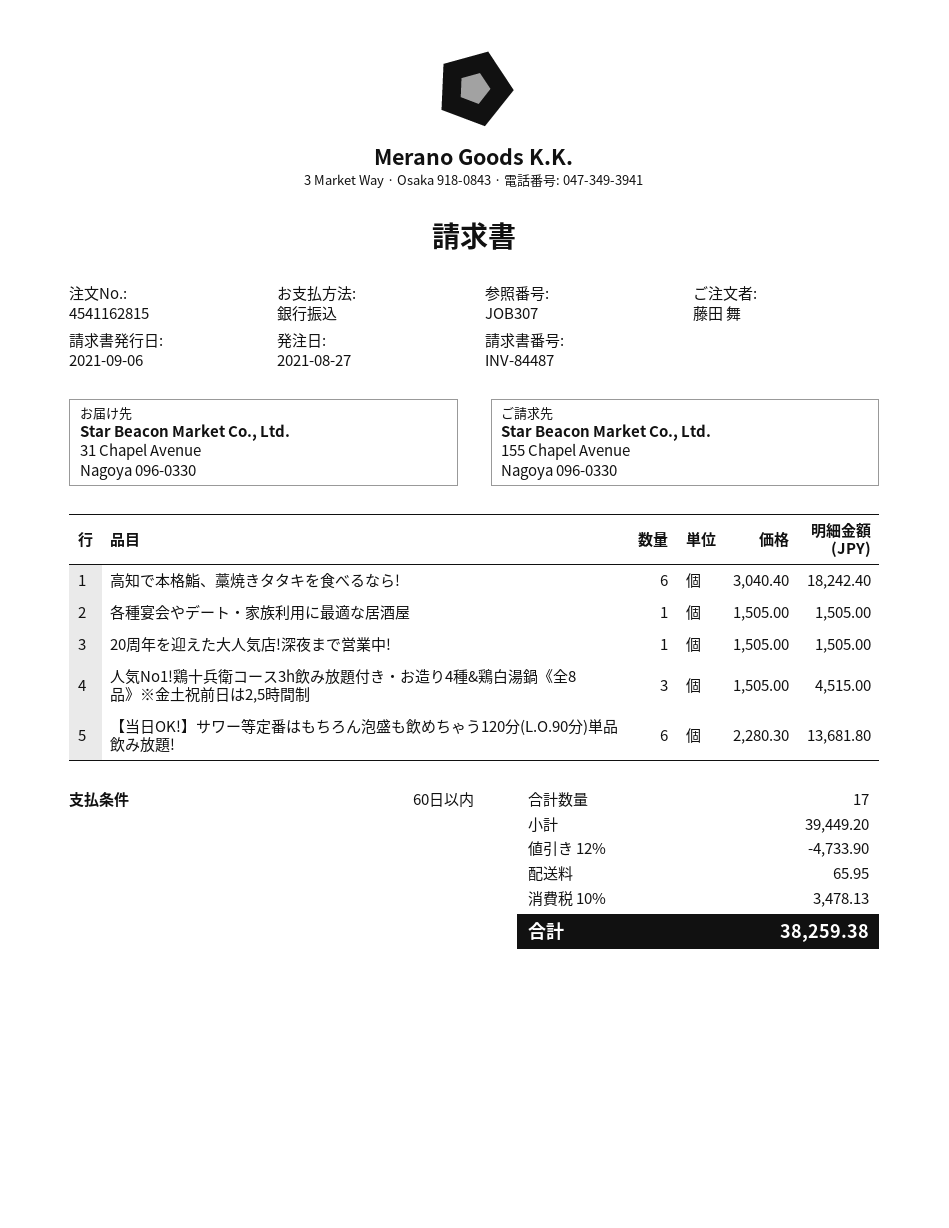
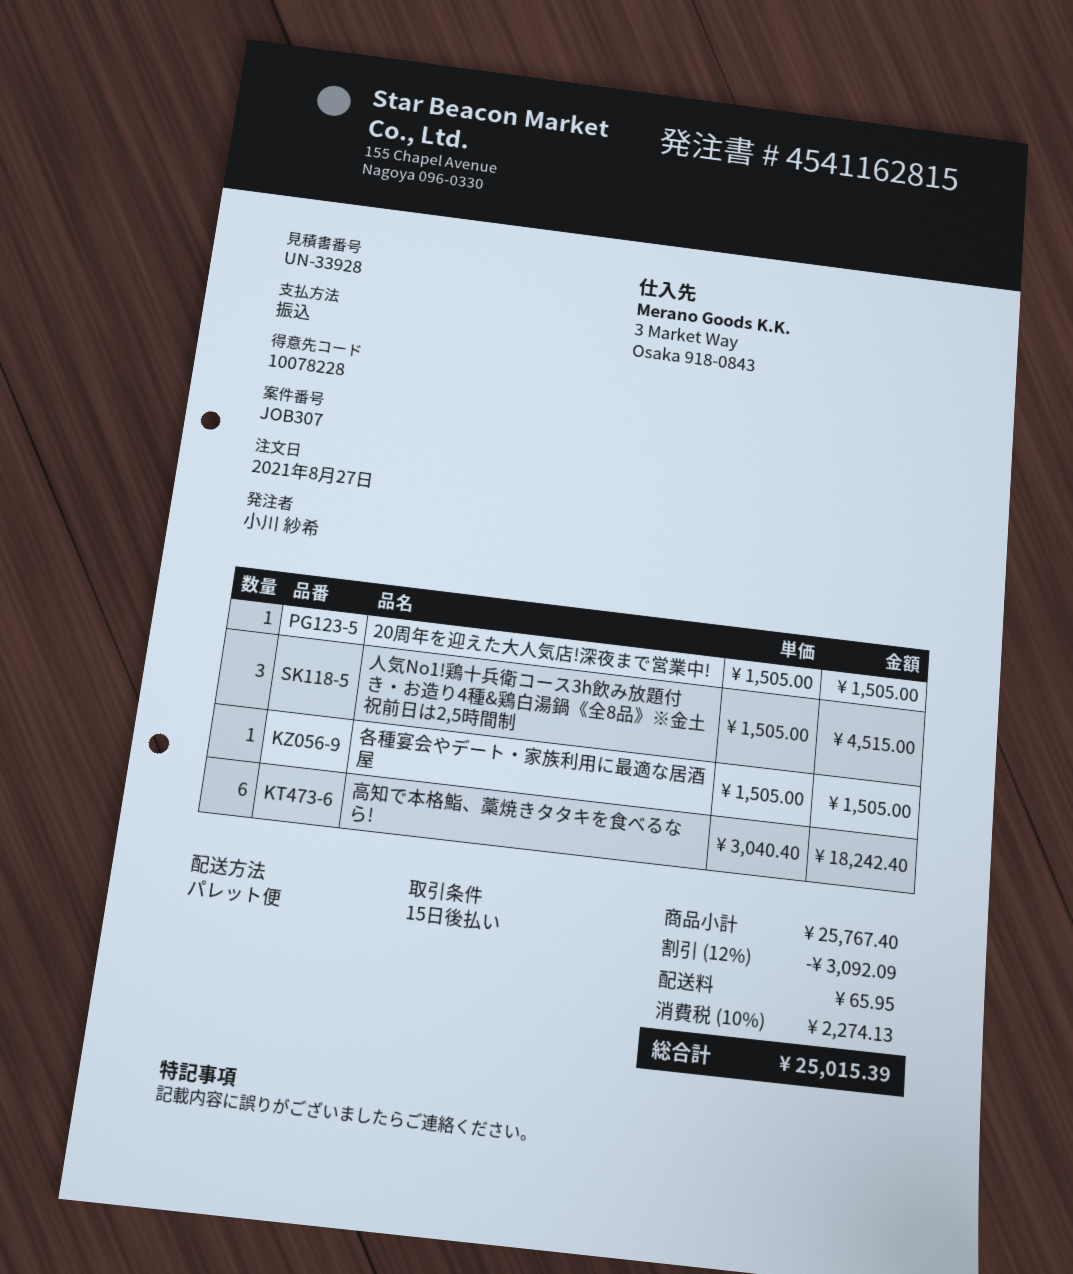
payment terms: 60 days -> 15 days
ordered by: 藤田 舞 -> 小川 紗希
【当日OK!】サワー等定番はもちろん泡盛も飲めちゃう120分(L.O.90分)単品飲み放題!: 6 x 2280.30 = 13681.80 -> none
subtotal: 39449.20 -> 25767.40
discount: 12% = 4733.90 -> 12% = 3092.09
tax: 10% = 3478.13 -> 10% = 2274.13
total: 38259.38 -> 25015.39

